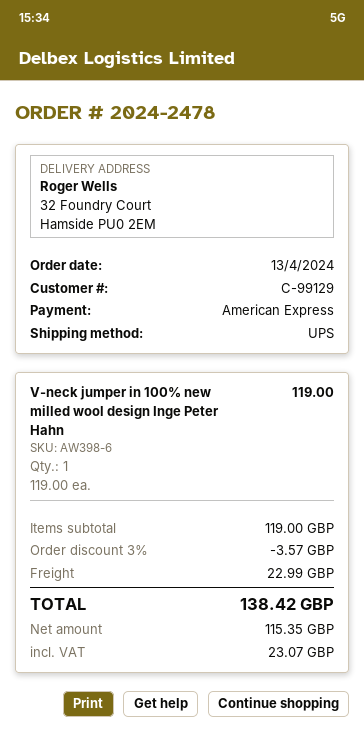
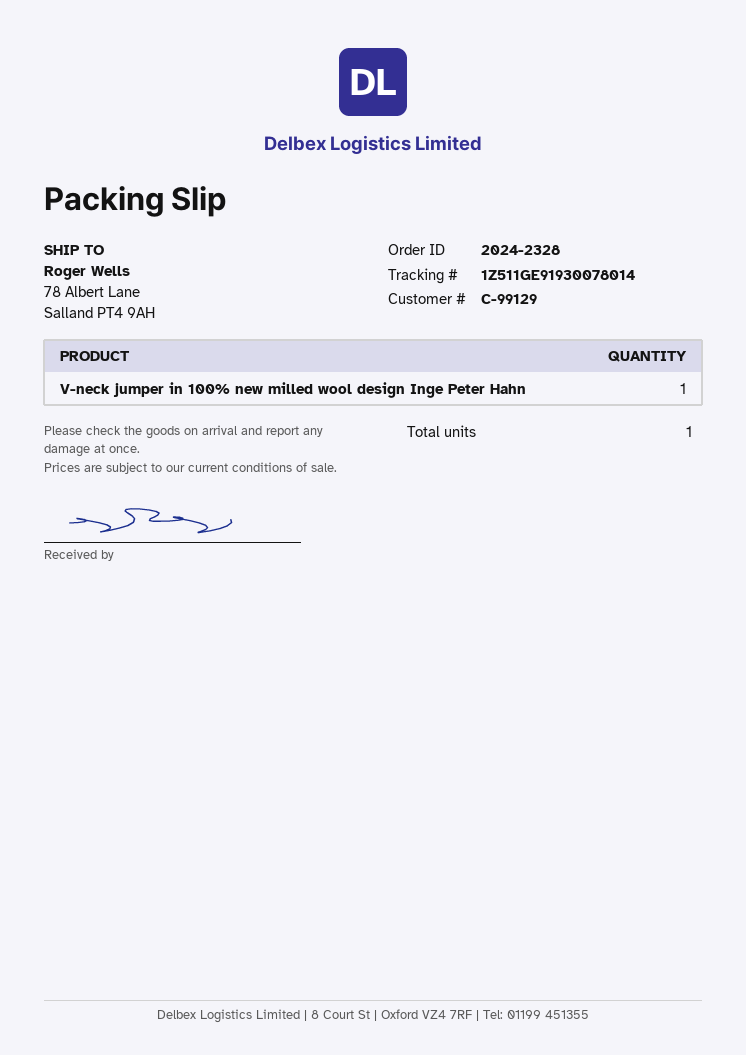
order number: 2024-2478 -> 2024-2328
ship to: 32 Foundry Court, Hamside PU0 2EM -> 78 Albert Lane, Salland PT4 9AH

